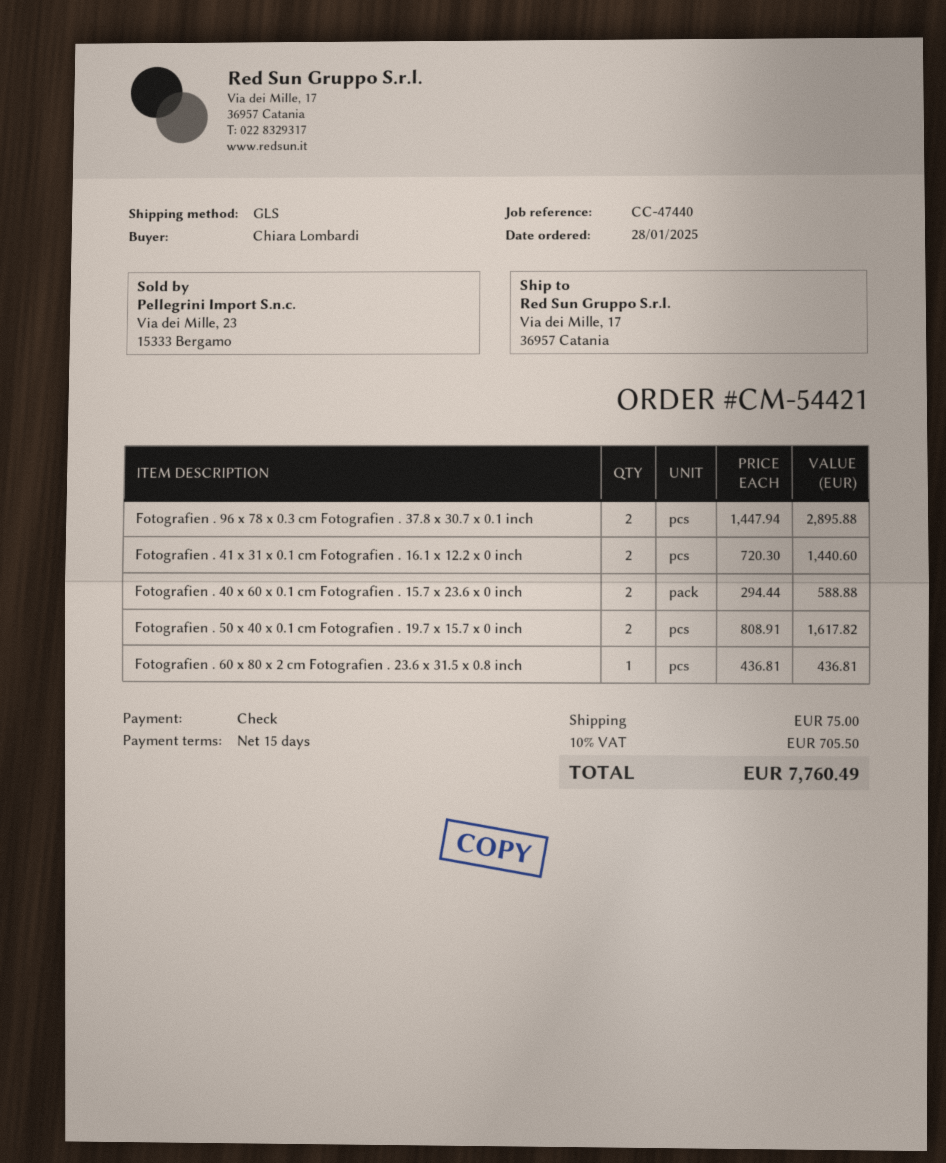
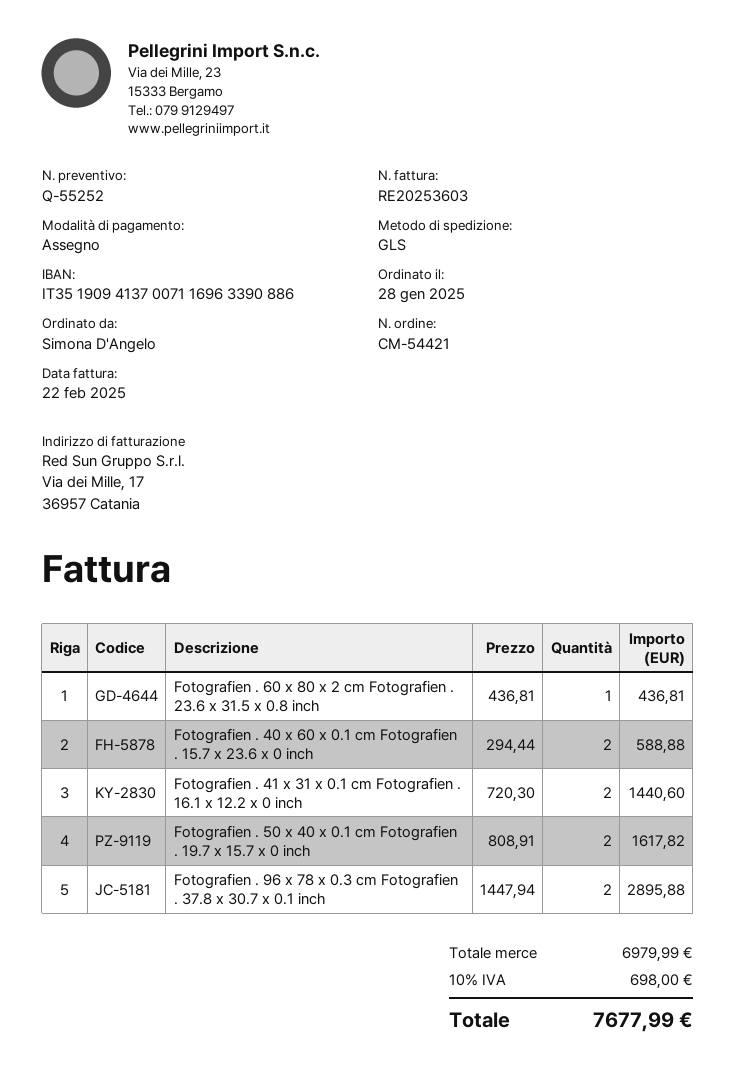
ordered by: Chiara Lombardi -> Simona D'Angelo
shipping: 75.00 -> none
tax: 10% = 705.50 -> 10% = 698.00
total: 7760.49 -> 7677.99

